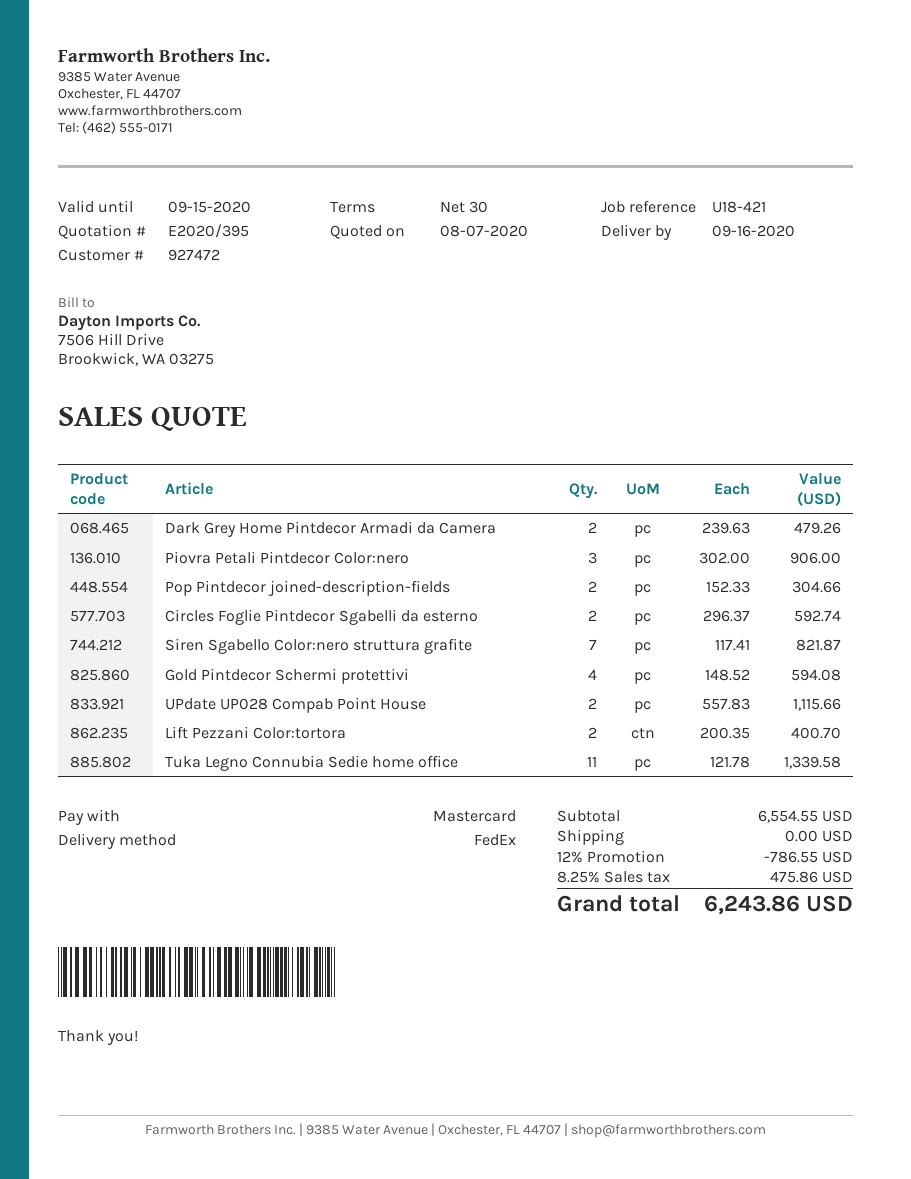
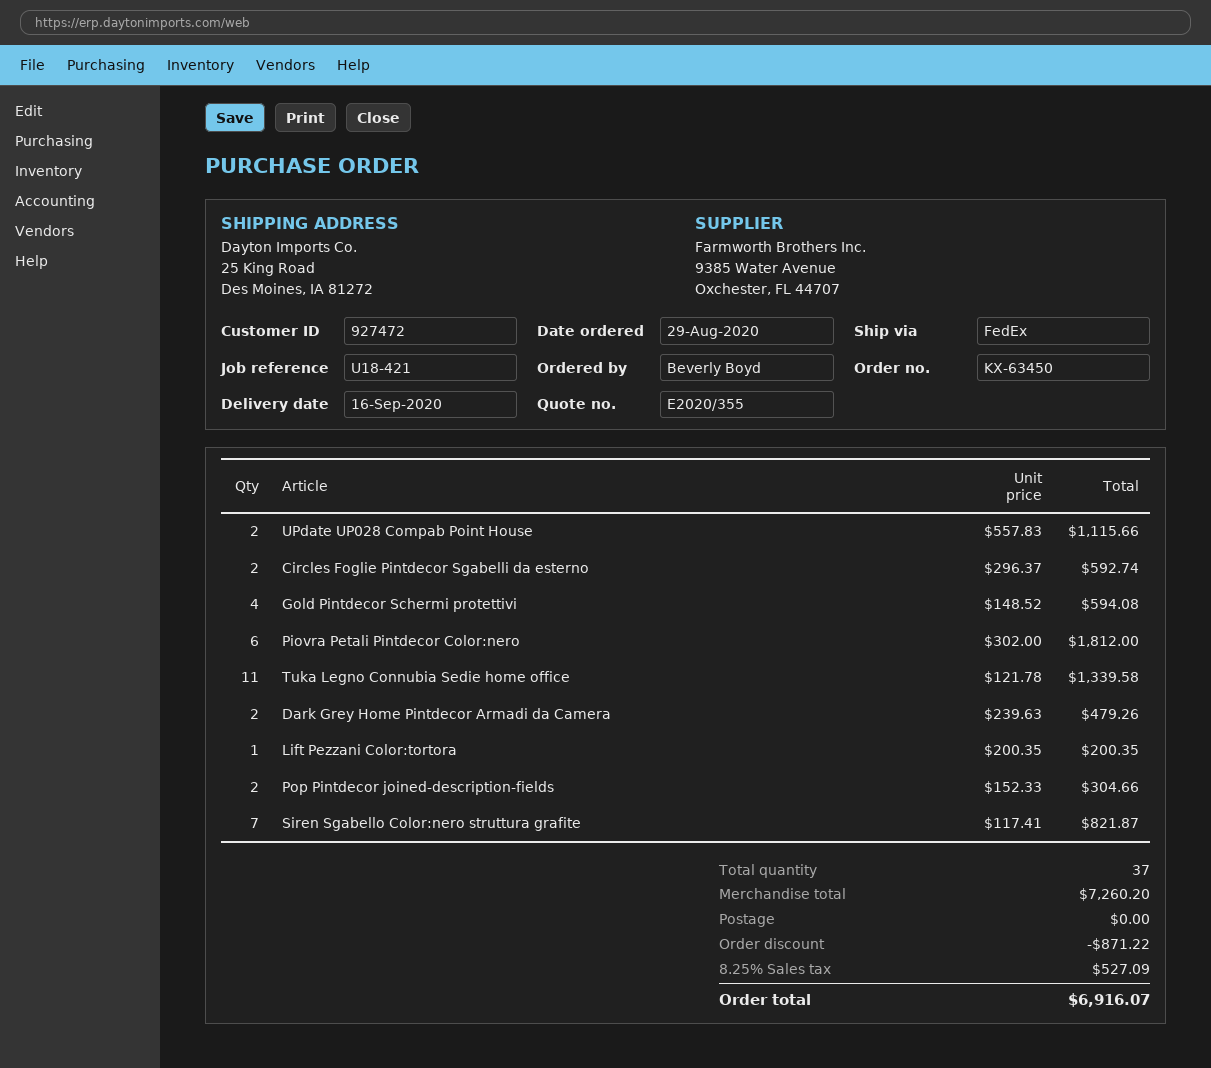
quote number: E2020/395 -> E2020/355
Piovra Petali Pintdecor Color:nero: 3 x 302.00 = 906.00 -> 6 x 302.00 = 1812.00
Lift Pezzani Color:tortora: 2 x 200.35 = 400.70 -> 1 x 200.35 = 200.35
subtotal: 6554.55 -> 7260.20
discount: 786.55 -> 871.22
tax: 8.25% = 475.86 -> 8.25% = 527.09
total: 6243.86 -> 6916.07

